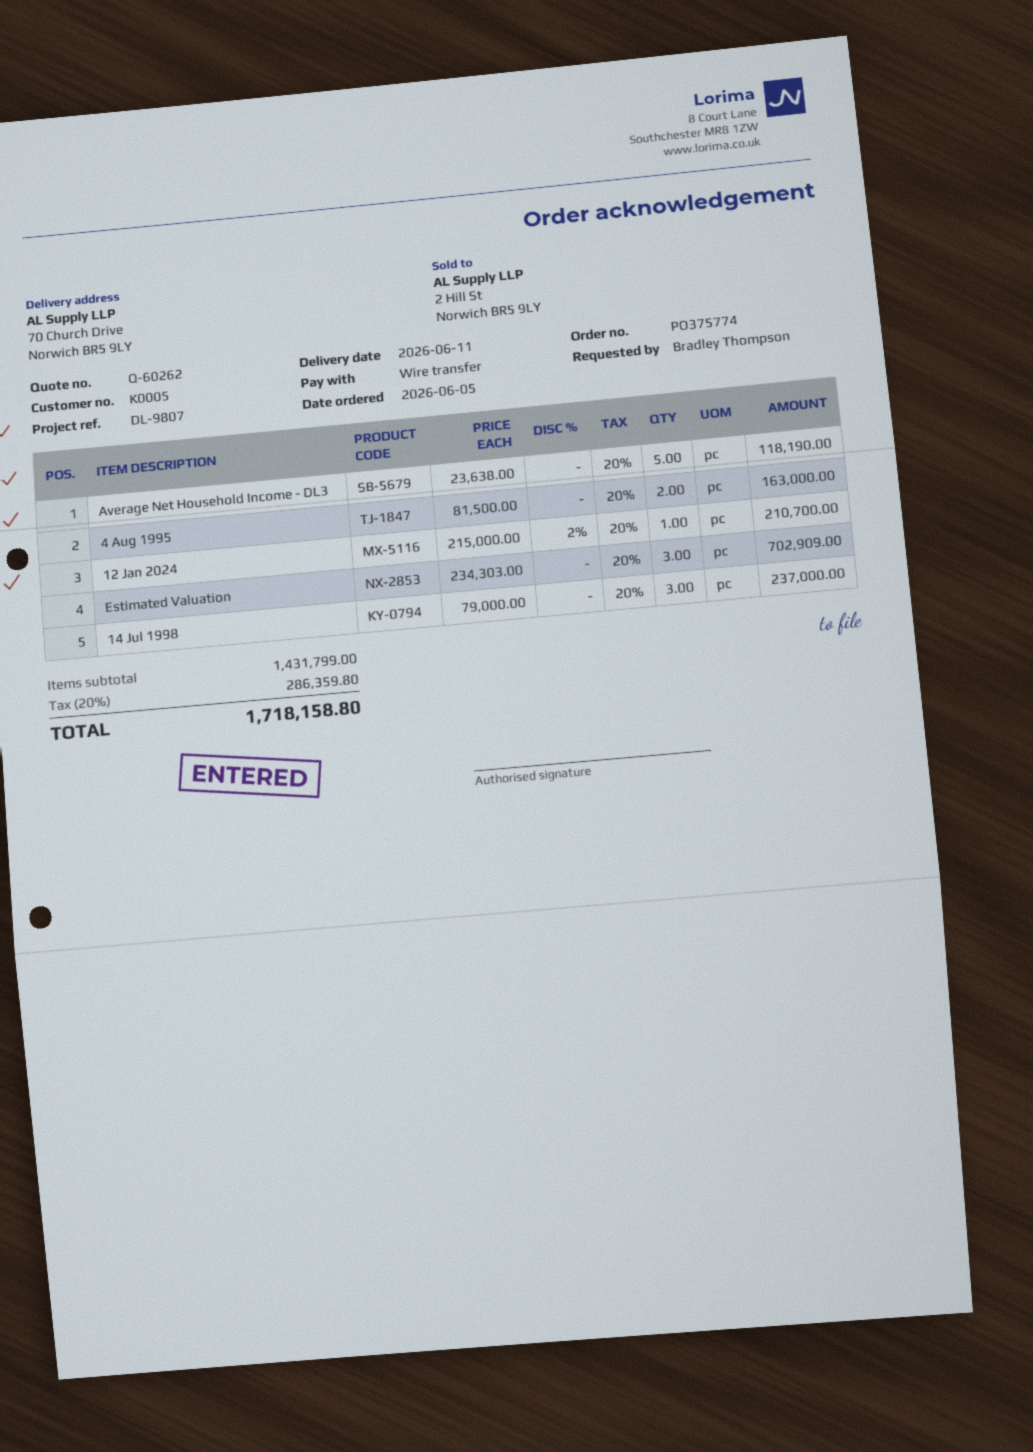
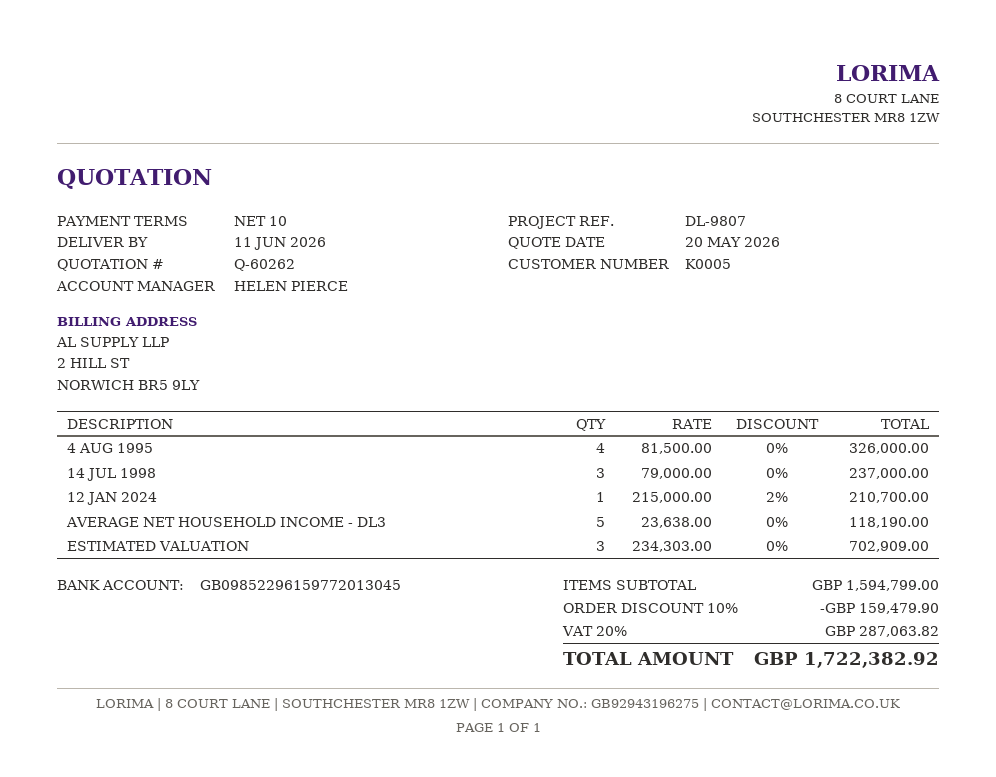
4 Aug 1995: 2 x 81500.00 = 163000.00 -> 4 x 81500.00 = 326000.00
subtotal: 1431799.00 -> 1594799.00
discount: none -> 10% = 159479.90
tax: 20% = 286359.80 -> 20% = 287063.82
total: 1718158.80 -> 1722382.92

